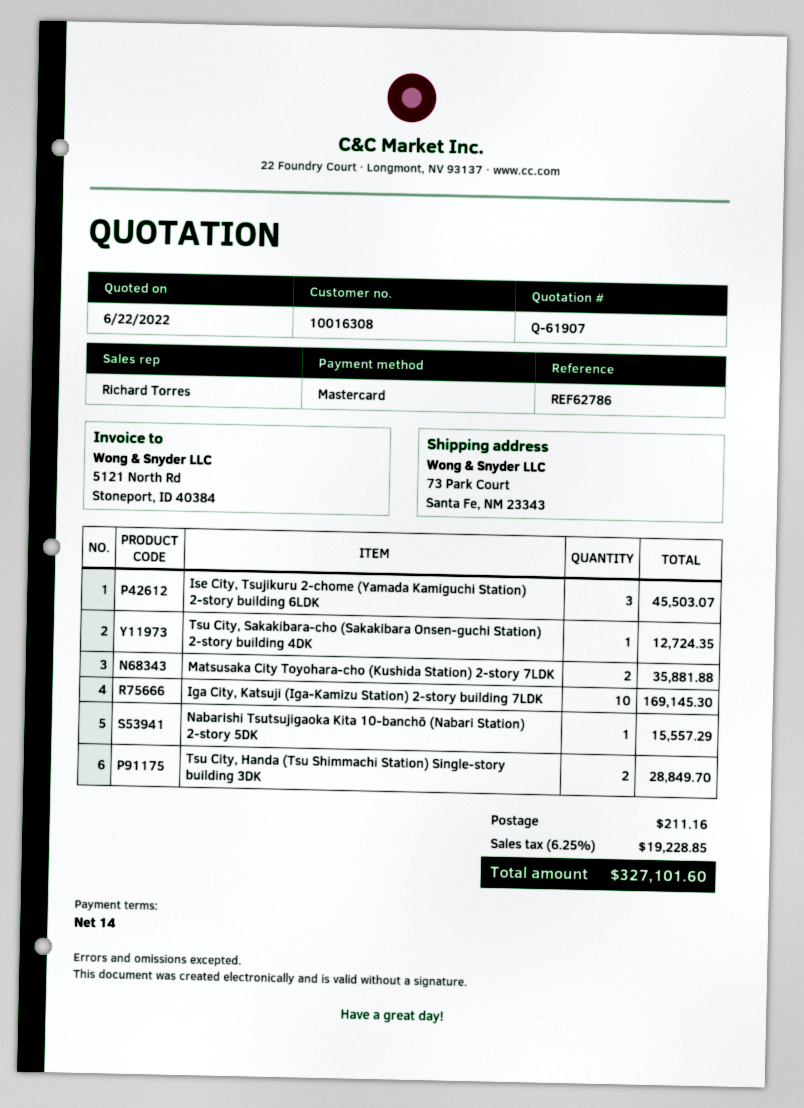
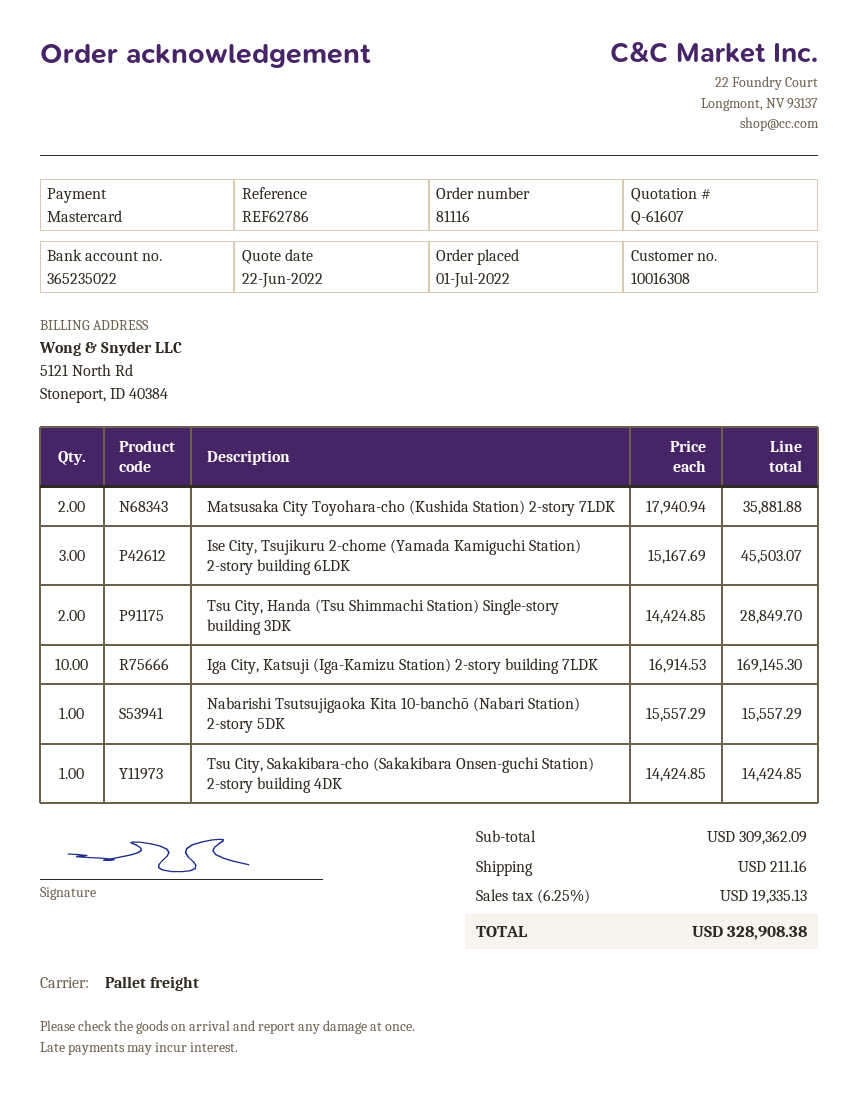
quote number: Q-61907 -> Q-61607
Tsu City, Sakakibara-cho (Sakakibara Onsen-guchi Station) 2-story building 4DK: 1 for 12724.35 -> 1 for 14424.85
tax: 6.25% = 19228.85 -> 6.25% = 19335.13
total: 327101.60 -> 328908.38

